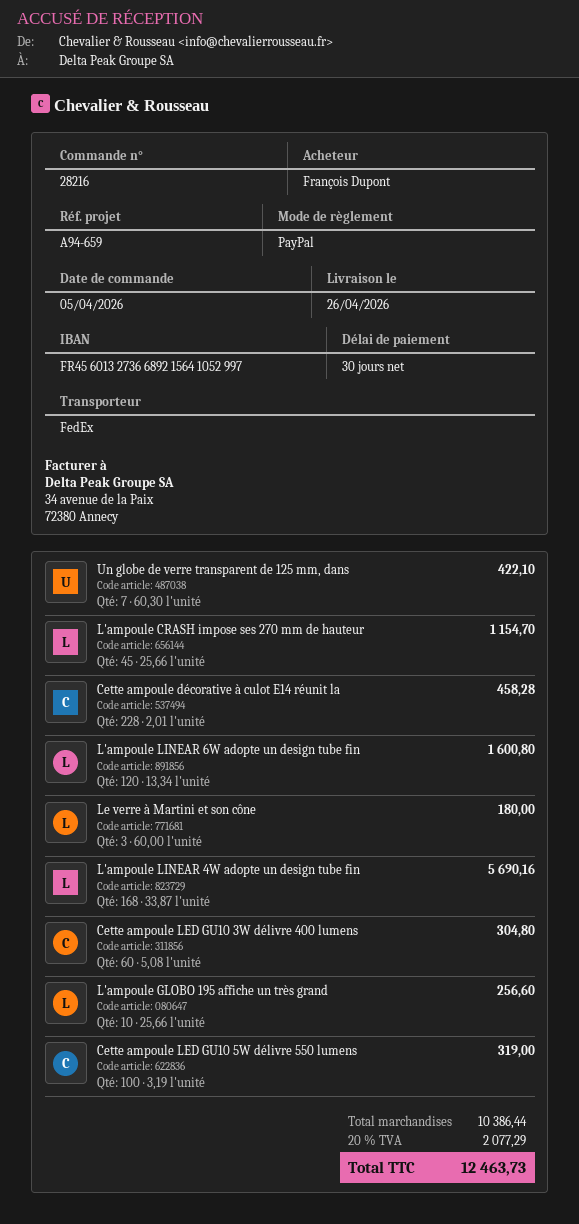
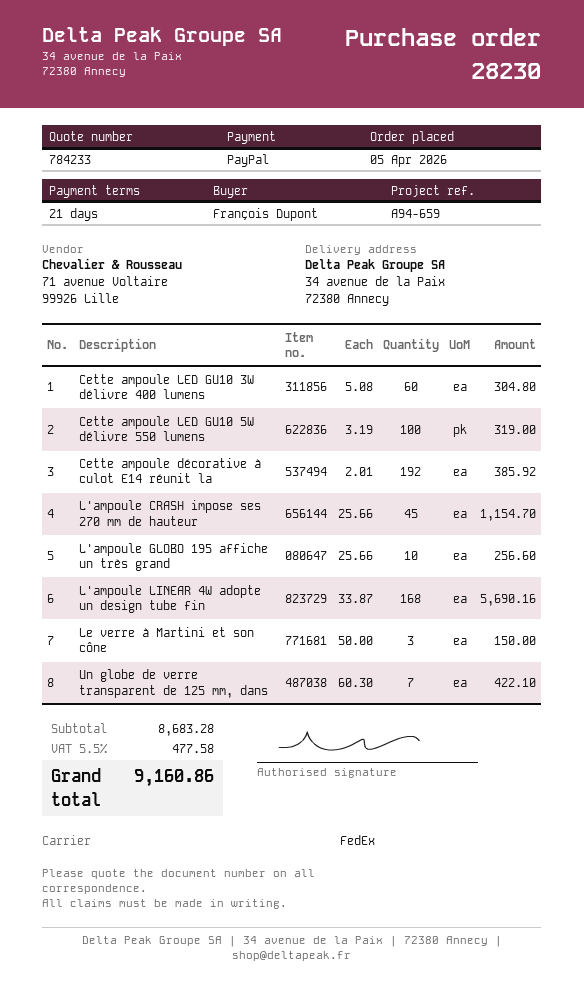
order number: 28216 -> 28230
payment terms: 30 days -> 21 days
Cette ampoule décorative à culot E14 réunit la: 228 x 2.01 = 458.28 -> 192 x 2.01 = 385.92
L'ampoule LINEAR 6W adopte un design tube fin: 120 x 13.34 = 1600.80 -> none
Le verre à Martini et son cône: 3 x 60.00 = 180.00 -> 3 x 50.00 = 150.00
subtotal: 10386.44 -> 8683.28
tax: 20% = 2077.29 -> 5.5% = 477.58
total: 12463.73 -> 9160.86

